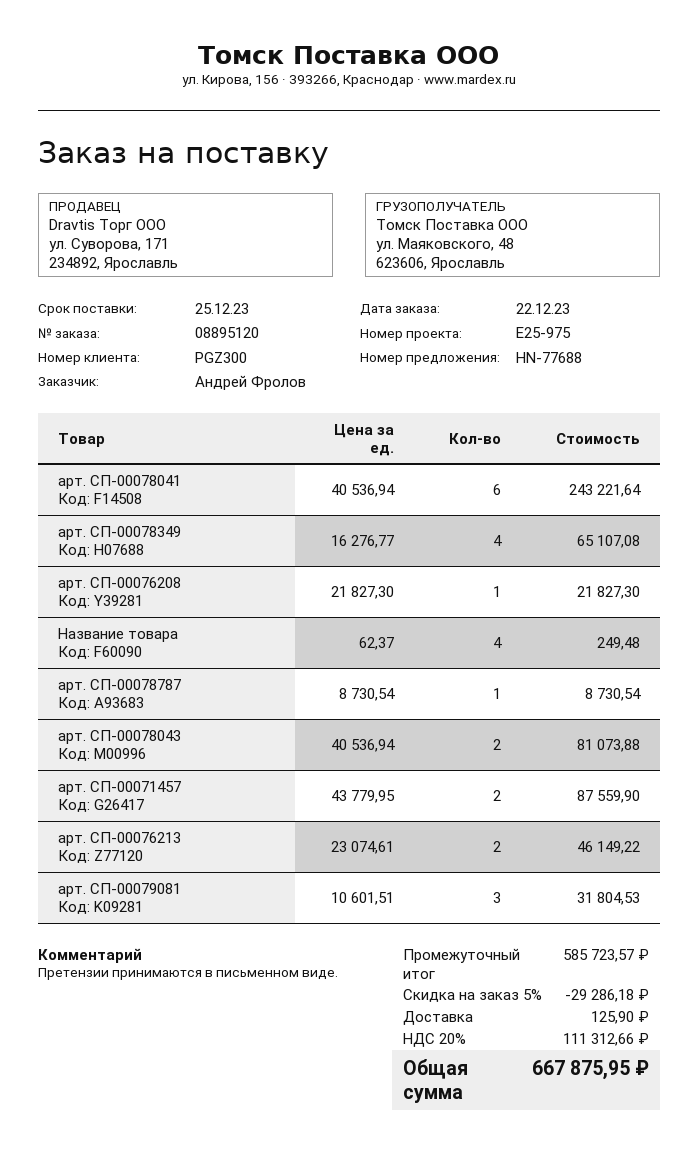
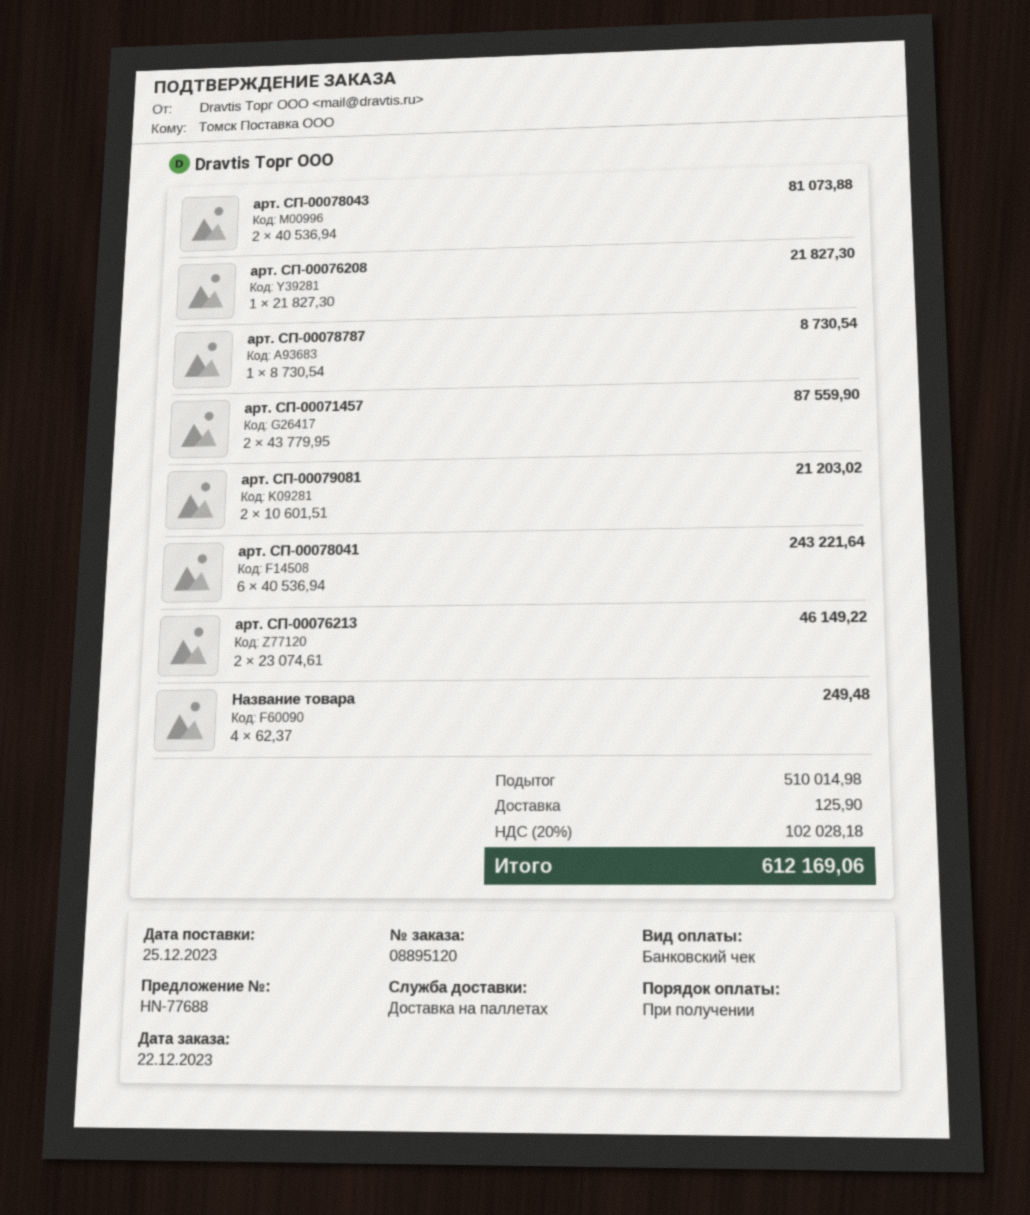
арт. СП-00078349: 4 x 16276.77 = 65107.08 -> none
арт. СП-00079081: 3 x 10601.51 = 31804.53 -> 2 x 10601.51 = 21203.02
subtotal: 585723.57 -> 510014.98
discount: 5% = 29286.18 -> none
tax: 20% = 111312.66 -> 20% = 102028.18
total: 667875.95 -> 612169.06

